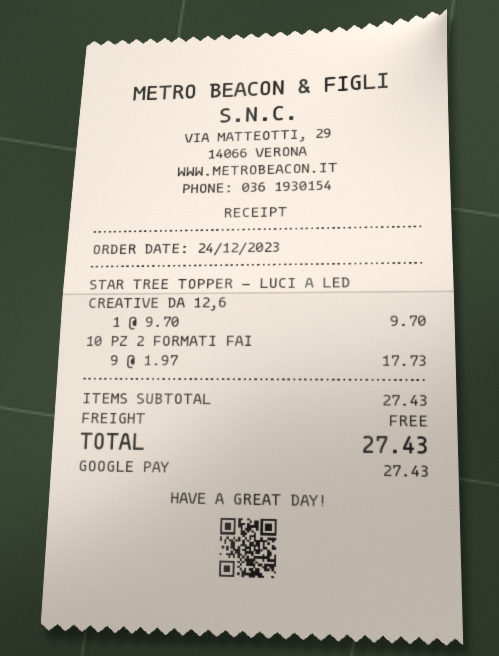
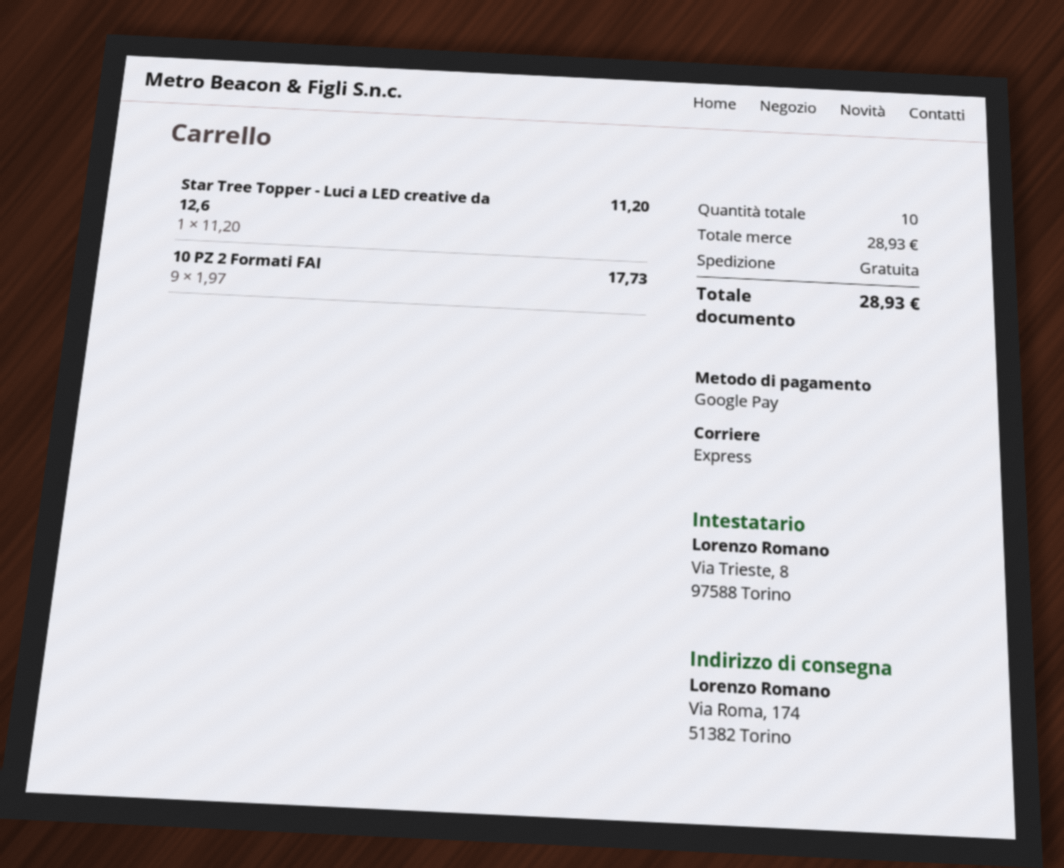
STAR TREE TOPPER - LUCI A LED CREATIVE DA 12,6: 1 x 9.70 = 9.70 -> 1 x 11.20 = 11.20
subtotal: 27.43 -> 28.93
total: 27.43 -> 28.93

